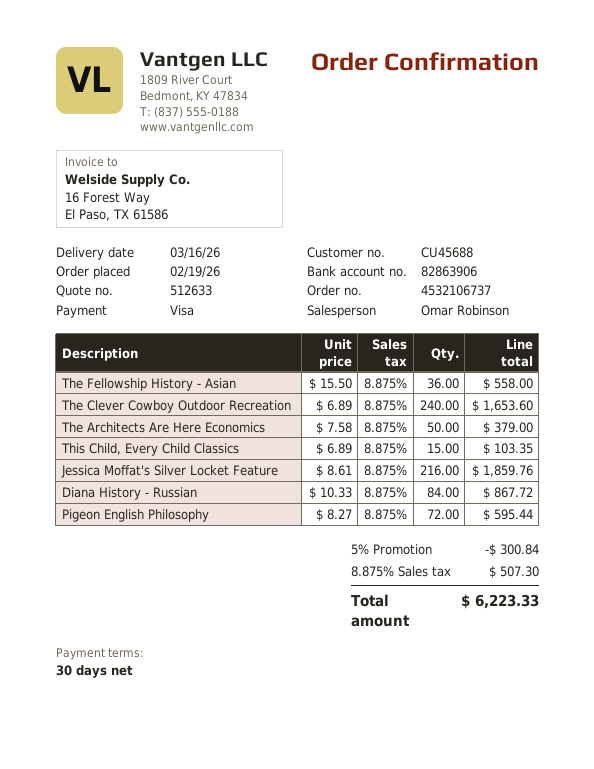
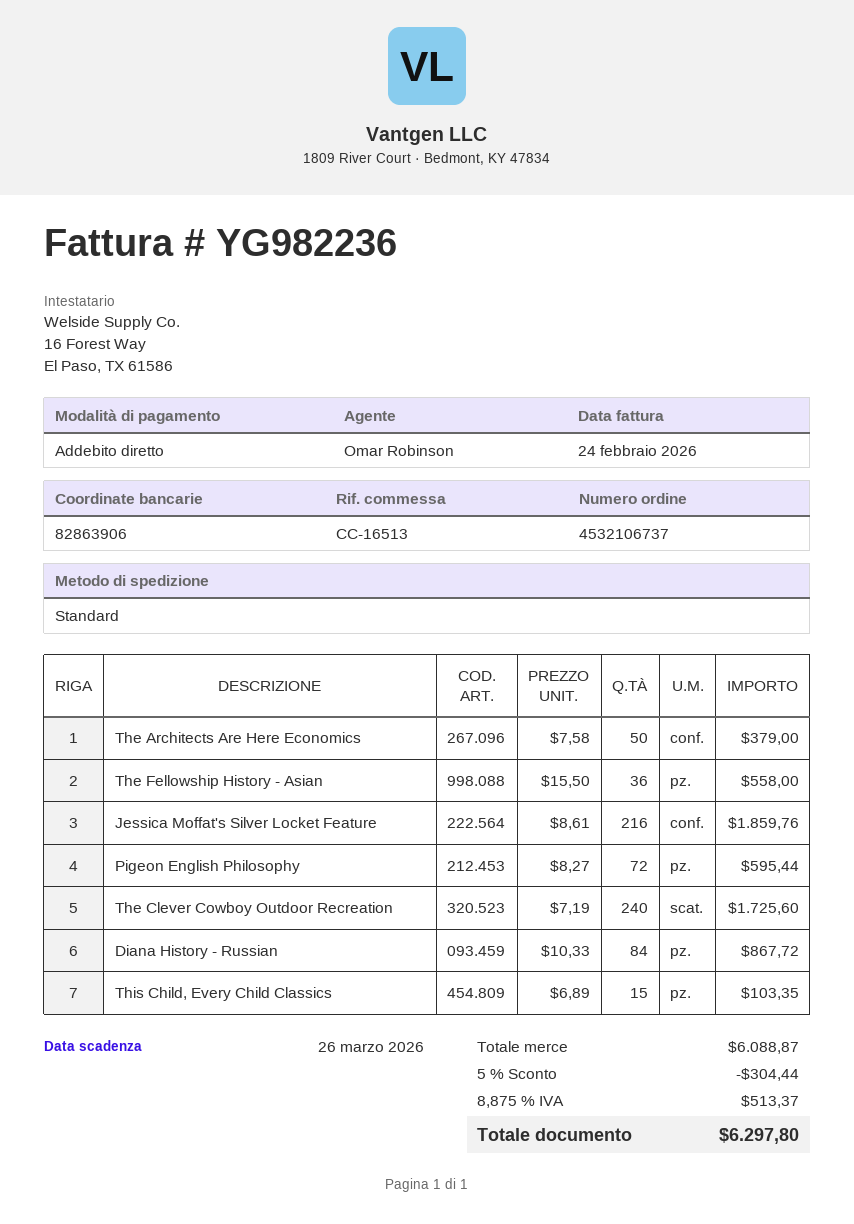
payment method: Visa -> direct debit
The Clever Cowboy Outdoor Recreation: 240 x 6.89 = 1653.60 -> 240 x 7.19 = 1725.60
discount: 5% = 300.84 -> 5% = 304.44
tax: 8.875% = 507.30 -> 8.875% = 513.37
total: 6223.33 -> 6297.80

